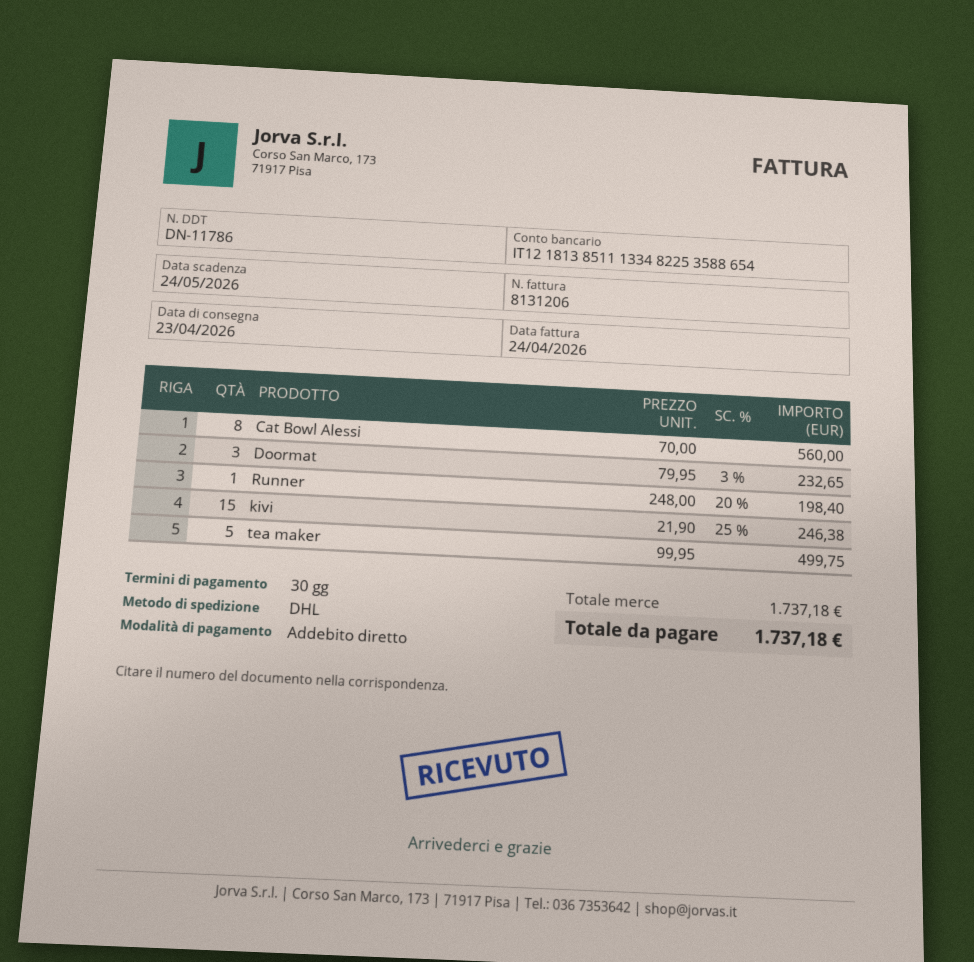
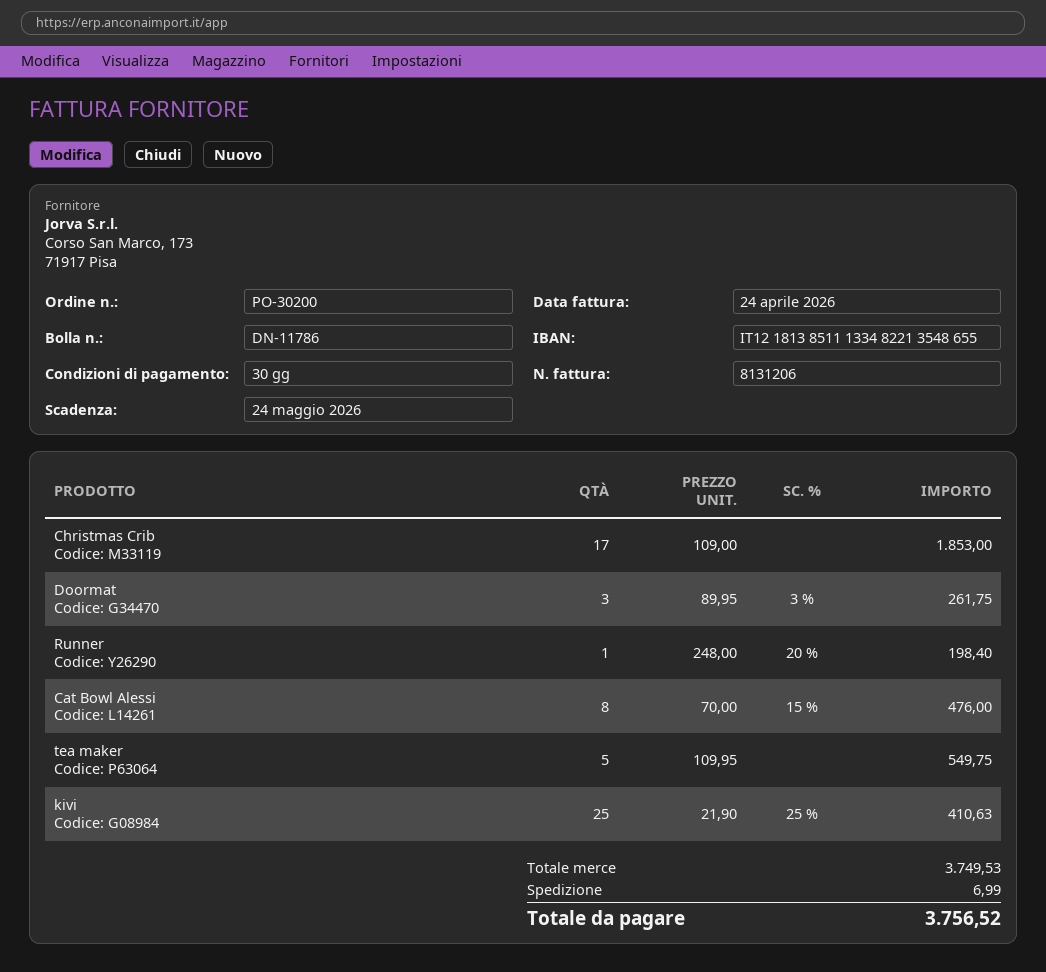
bank account: IT1218138511133482253588654 -> IT1218138511133482213548655
Cat Bowl Alessi: 8 x 70.00 = 560.00 -> 8 x 70.00 - 15% = 476.00
Doormat: 3 x 79.95 - 3% = 232.65 -> 3 x 89.95 - 3% = 261.75
kivi: 15 x 21.90 - 25% = 246.38 -> 25 x 21.90 - 25% = 410.63
tea maker: 5 x 99.95 = 499.75 -> 5 x 109.95 = 549.75
Christmas Crib: none -> 17 x 109.00 = 1853.00
subtotal: 1737.18 -> 3749.53
shipping: none -> 6.99
total: 1737.18 -> 3756.52

